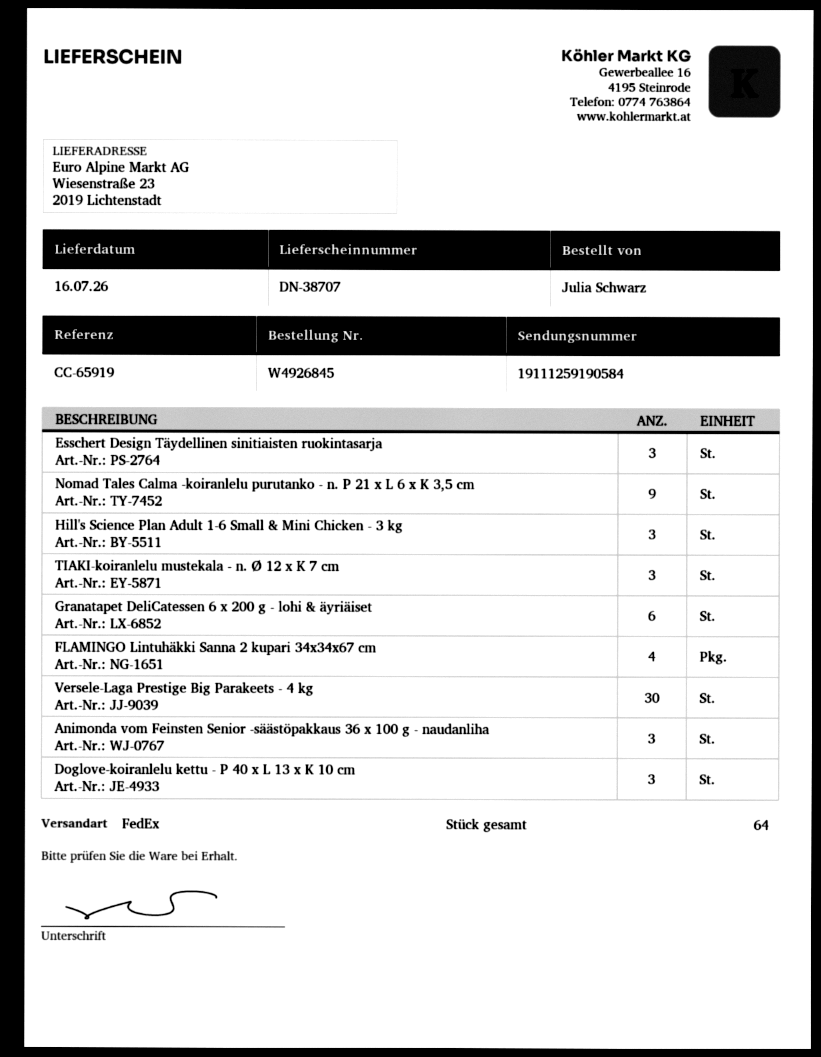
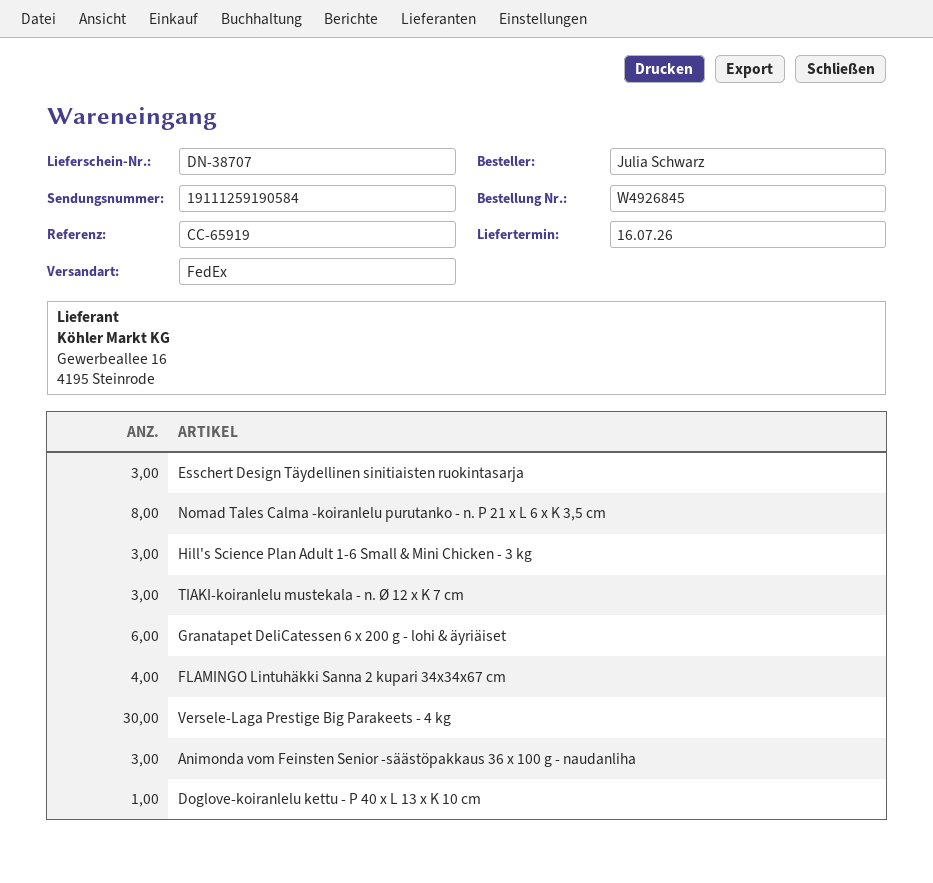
Nomad Tales Calma -koiranlelu purutanko - n. P 21 x L 6 x K 3,5 cm: 9 -> 8
Doglove-koiranlelu kettu - P 40 x L 13 x K 10 cm: 3 -> 1

